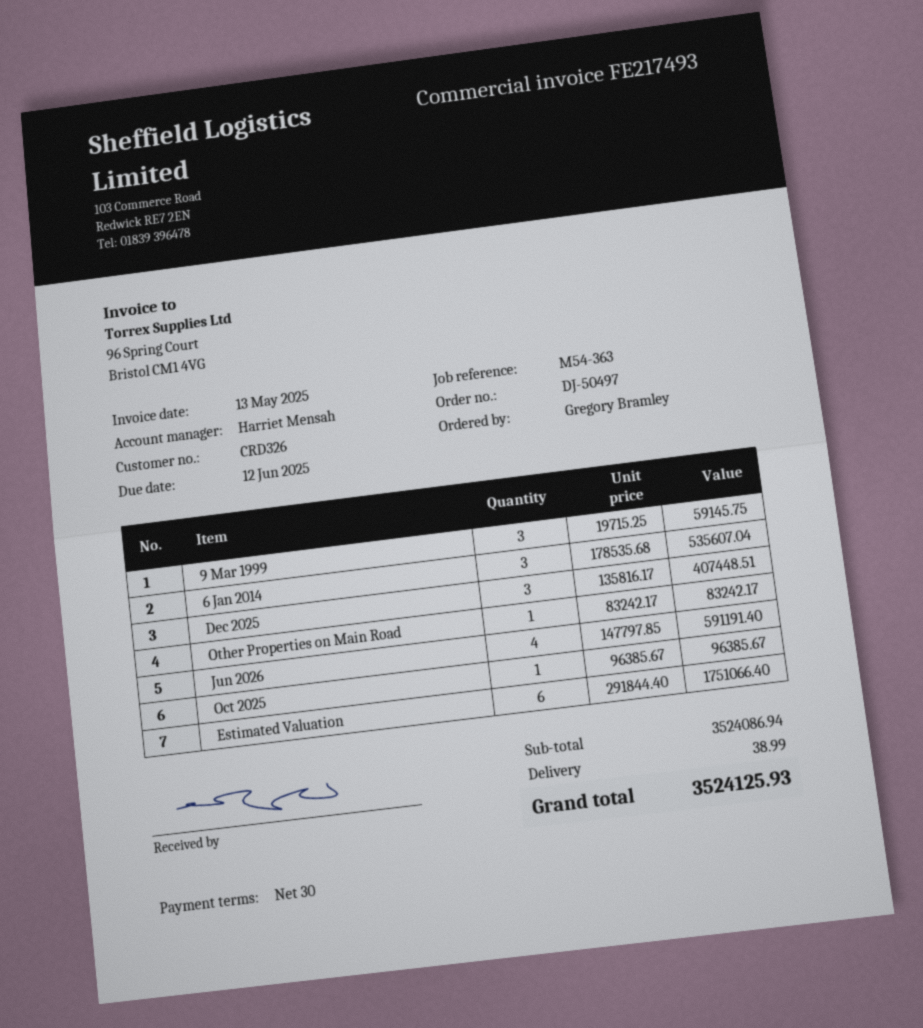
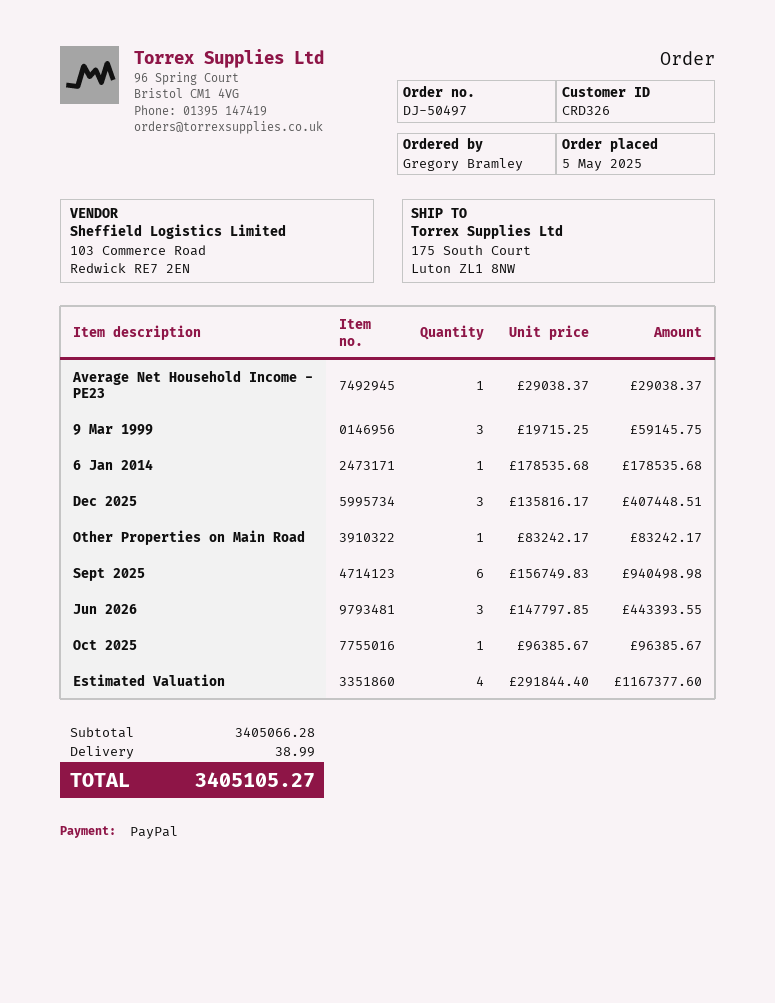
6 Jan 2014: 3 x 178535.68 = 535607.04 -> 1 x 178535.68 = 178535.68
Jun 2026: 4 x 147797.85 = 591191.40 -> 3 x 147797.85 = 443393.55
Estimated Valuation: 6 x 291844.40 = 1751066.40 -> 4 x 291844.40 = 1167377.60
Average Net Household Income - PE23: none -> 1 x 29038.37 = 29038.37
Sept 2025: none -> 6 x 156749.83 = 940498.98
subtotal: 3524086.94 -> 3405066.28
total: 3524125.93 -> 3405105.27

